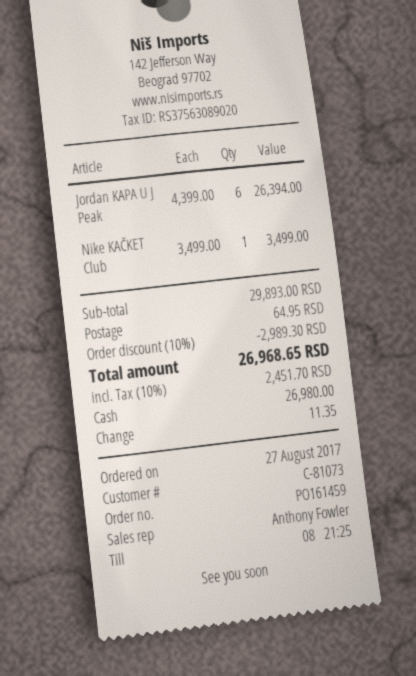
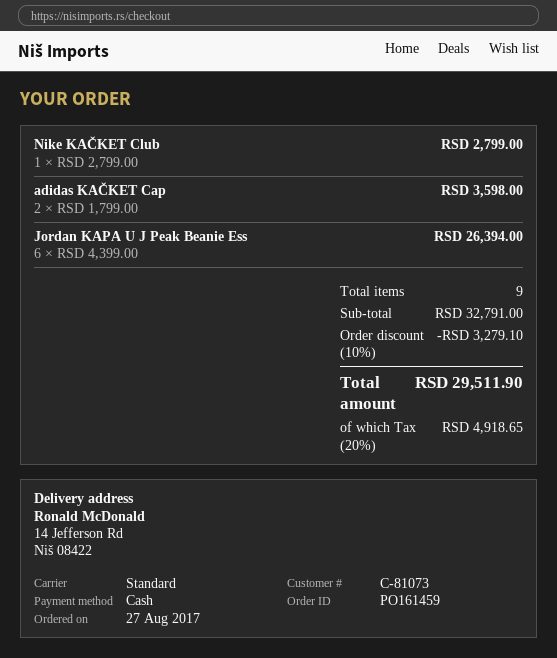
Nike KAČKET Club: 1 x 3499.00 = 3499.00 -> 1 x 2799.00 = 2799.00
adidas KAČKET Cap: none -> 2 x 1799.00 = 3598.00
subtotal: 29893.00 -> 32791.00
discount: 10% = 2989.30 -> 10% = 3279.10
shipping: 64.95 -> none
tax: 10% = 2451.70 -> 20% = 4918.65
total: 26968.65 -> 29511.90

